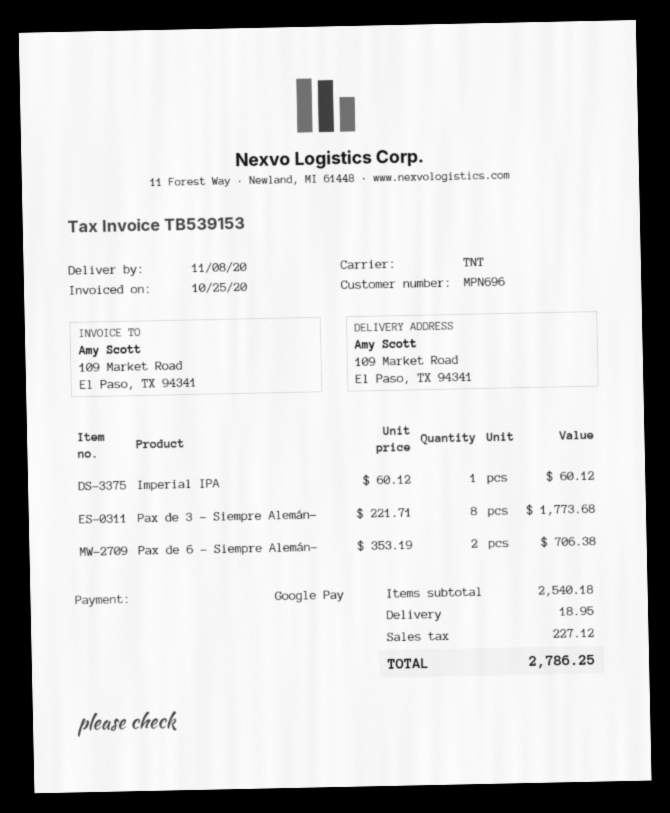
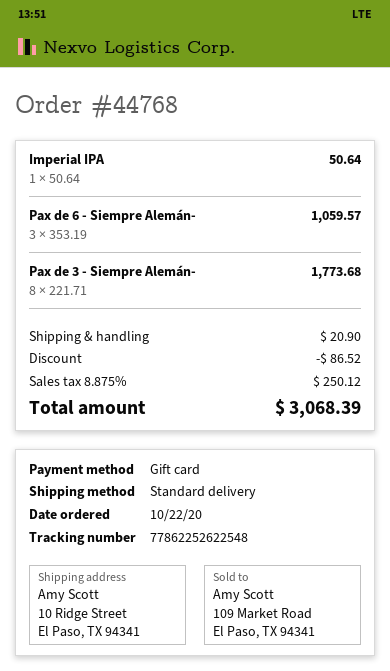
payment method: Google Pay -> gift card
shipping method: TNT -> standard
ship to: 109 Market Road, El Paso, TX 94341 -> 10 Ridge Street, El Paso, TX 94341
Imperial IPA: 1 x 60.12 = 60.12 -> 1 x 50.64 = 50.64
Pax de 6 - Siempre Alemán-: 2 x 353.19 = 706.38 -> 3 x 353.19 = 1059.57
discount: none -> 86.52
shipping: 18.95 -> 20.90
tax: 227.12 -> 250.12
total: 2786.25 -> 3068.39

